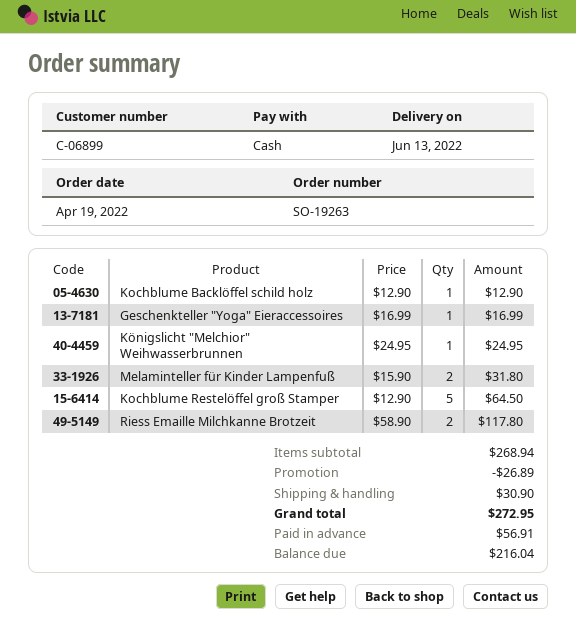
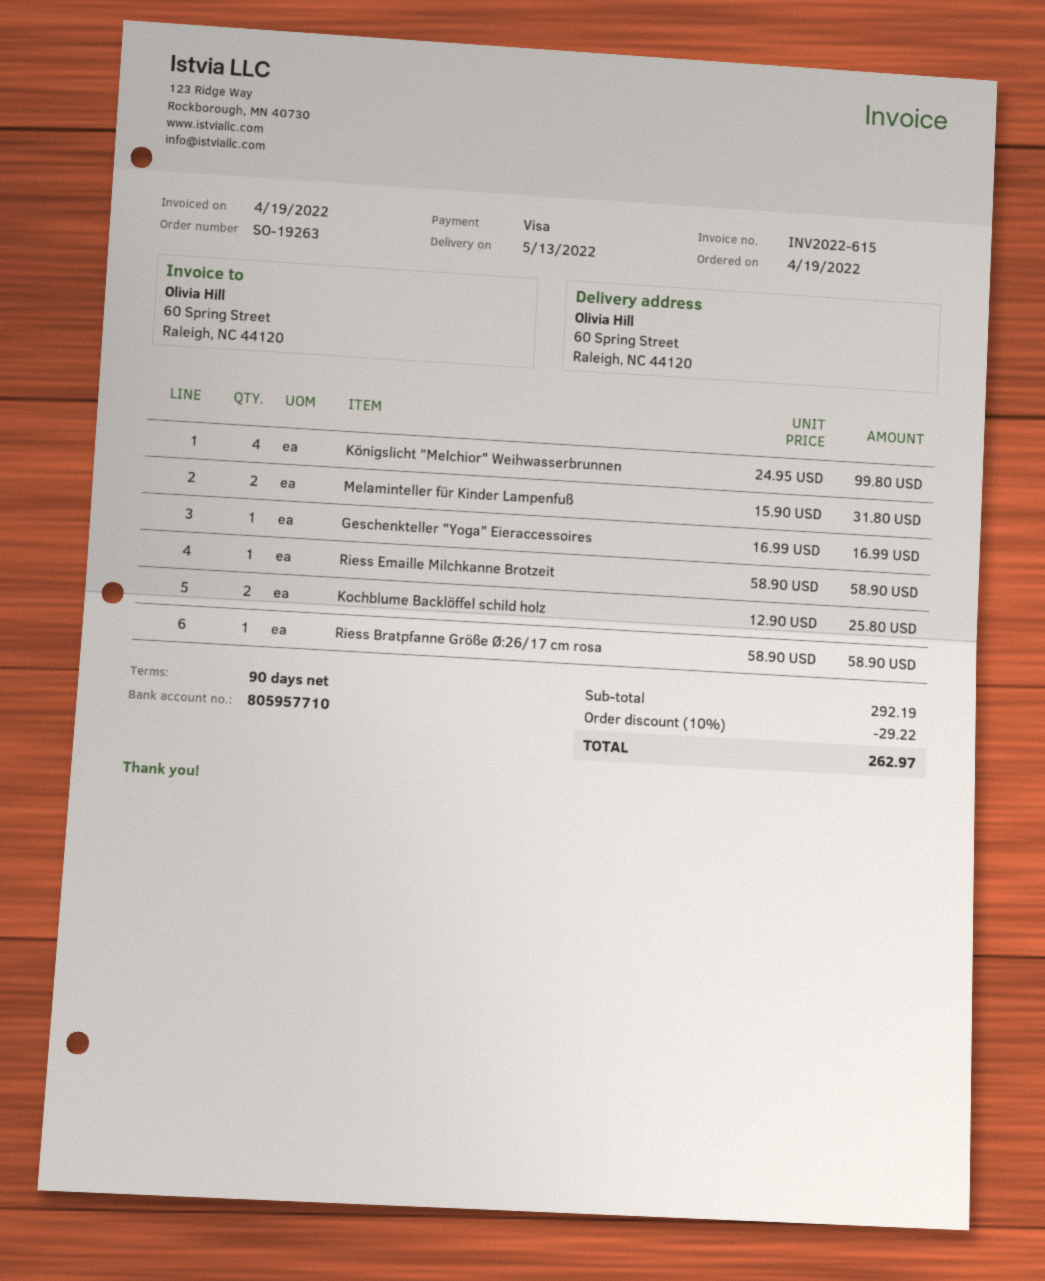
delivery date: 2022-06-13 -> 2022-05-13
payment method: cash -> Visa
Kochblume Backlöffel schild holz: 1 x 12.90 = 12.90 -> 2 x 12.90 = 25.80
Königslicht "Melchior" Weihwasserbrunnen: 1 x 24.95 = 24.95 -> 4 x 24.95 = 99.80
Kochblume Restelöffel groß Stamper: 5 x 12.90 = 64.50 -> none
Riess Emaille Milchkanne Brotzeit: 2 x 58.90 = 117.80 -> 1 x 58.90 = 58.90
Riess Bratpfanne Größe Ø:26/17 cm rosa: none -> 1 x 58.90 = 58.90
subtotal: 268.94 -> 292.19
discount: 26.89 -> 29.22
shipping: 30.90 -> none
total: 272.95 -> 262.97

